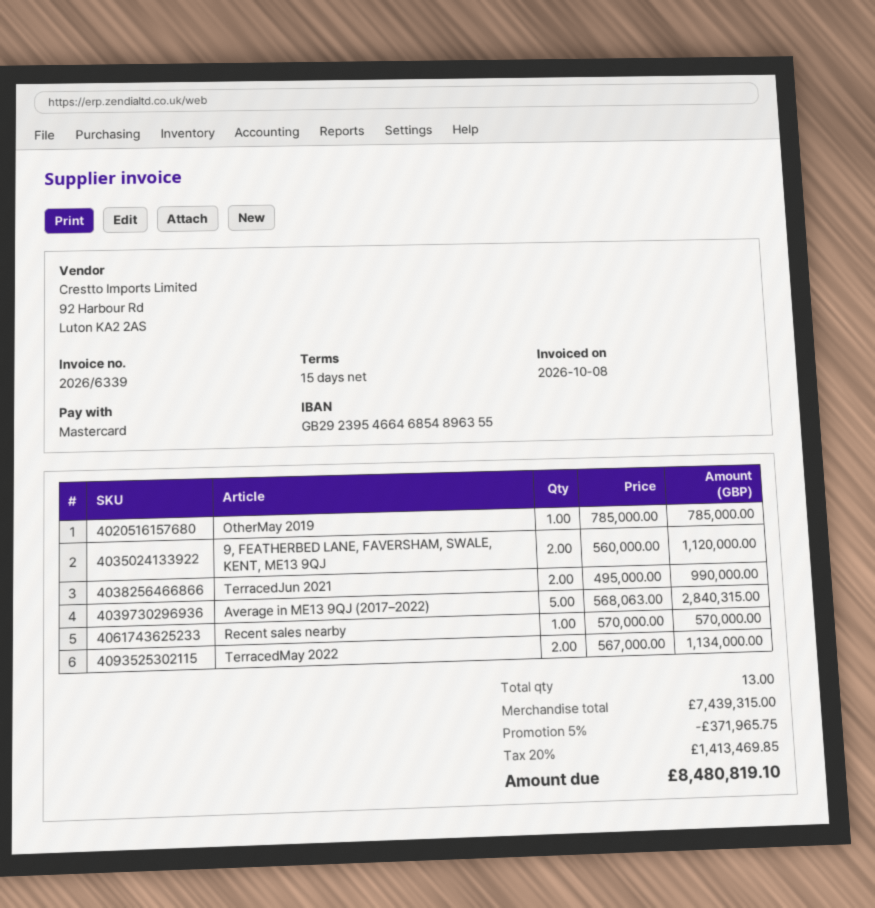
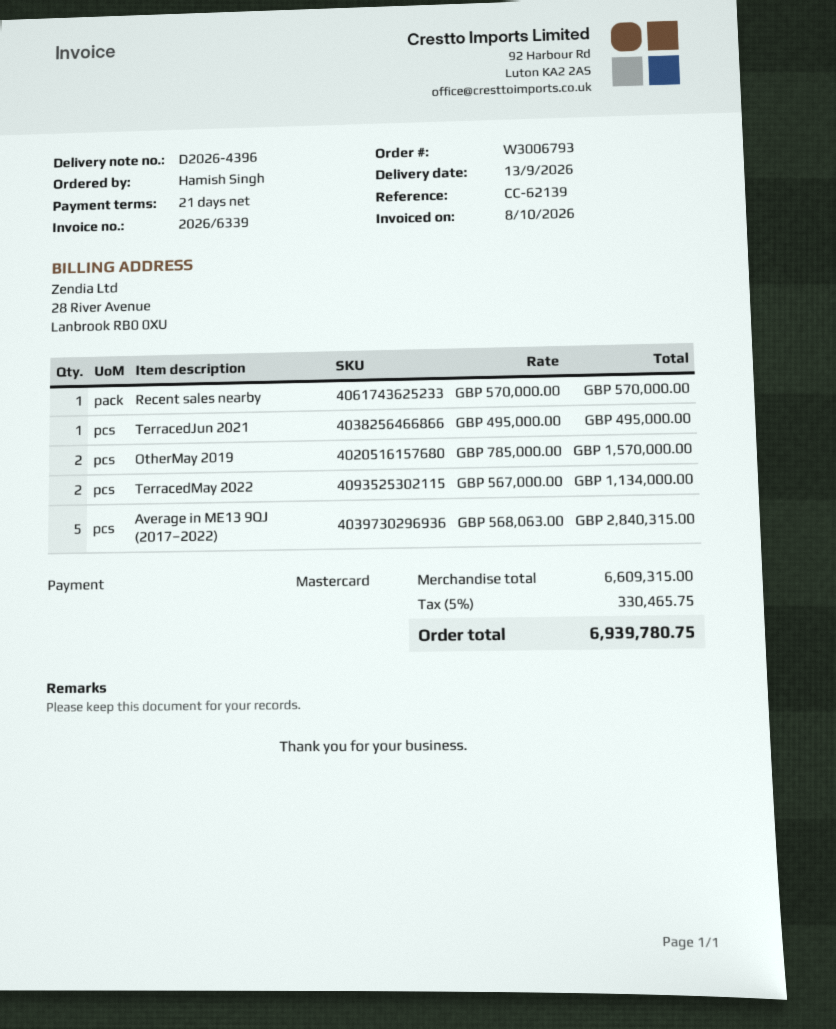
payment terms: 15 days -> 21 days
OtherMay 2019: 1 x 785000.00 = 785000.00 -> 2 x 785000.00 = 1570000.00
9, FEATHERBED LANE, FAVERSHAM, SWALE, KENT, ME13 9QJ: 2 x 560000.00 = 1120000.00 -> none
TerracedJun 2021: 2 x 495000.00 = 990000.00 -> 1 x 495000.00 = 495000.00
subtotal: 7439315.00 -> 6609315.00
discount: 5% = 371965.75 -> none
tax: 20% = 1413469.85 -> 5% = 330465.75
total: 8480819.10 -> 6939780.75

